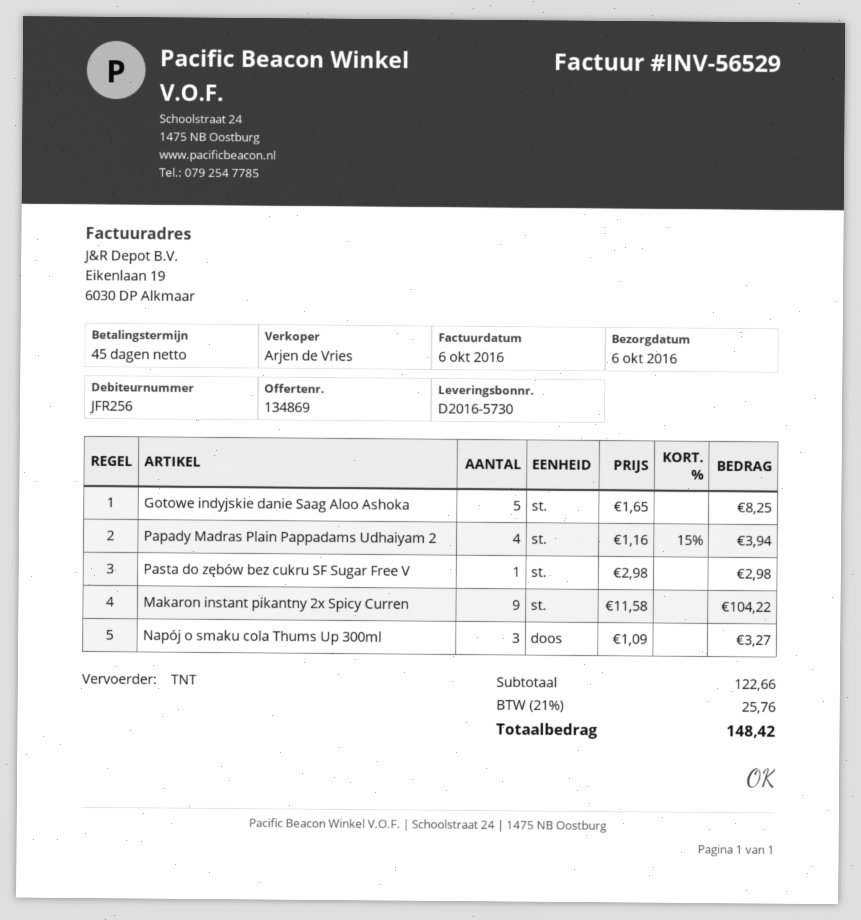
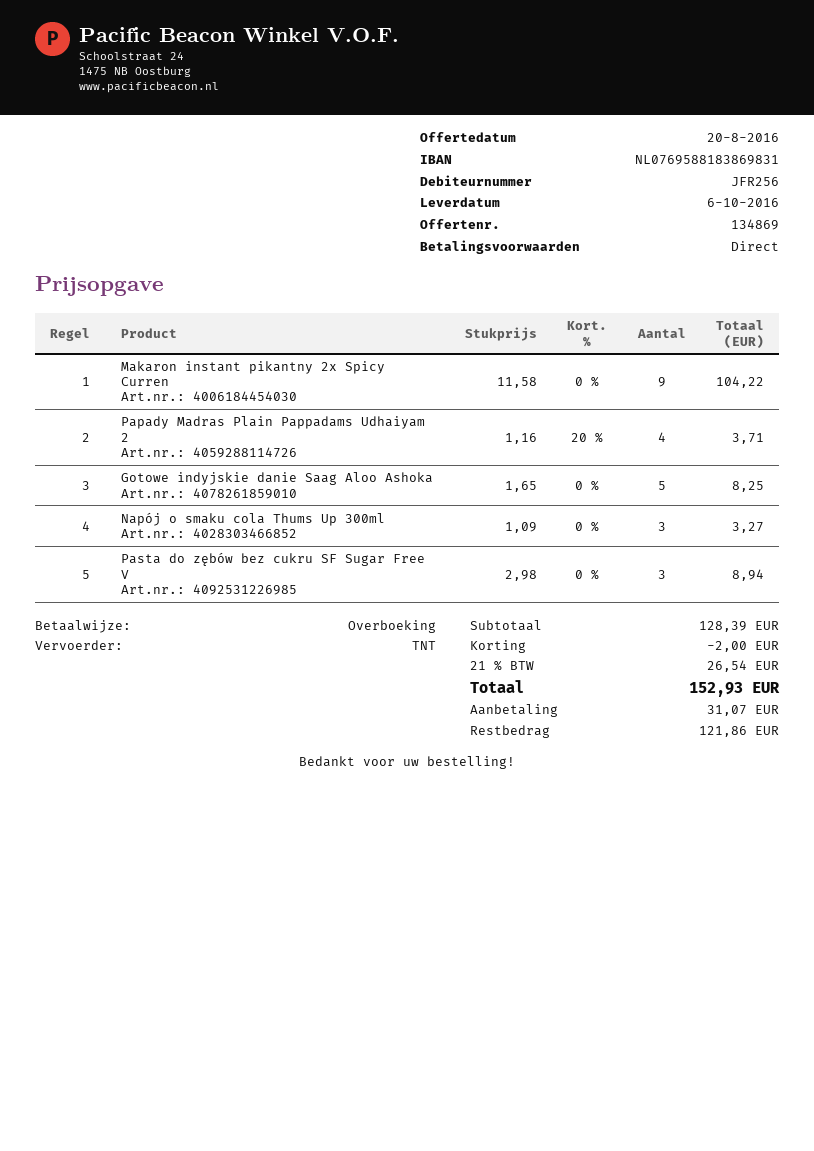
payment terms: 45 days -> on receipt
Papady Madras Plain Pappadams Udhaiyam 2: 4 x 1.16 - 15% = 3.94 -> 4 x 1.16 - 20% = 3.71
Pasta do zębów bez cukru SF Sugar Free V: 1 x 2.98 = 2.98 -> 3 x 2.98 = 8.94
subtotal: 122.66 -> 128.39
discount: none -> 2.00
tax: 21% = 25.76 -> 21% = 26.54
total: 148.42 -> 152.93

